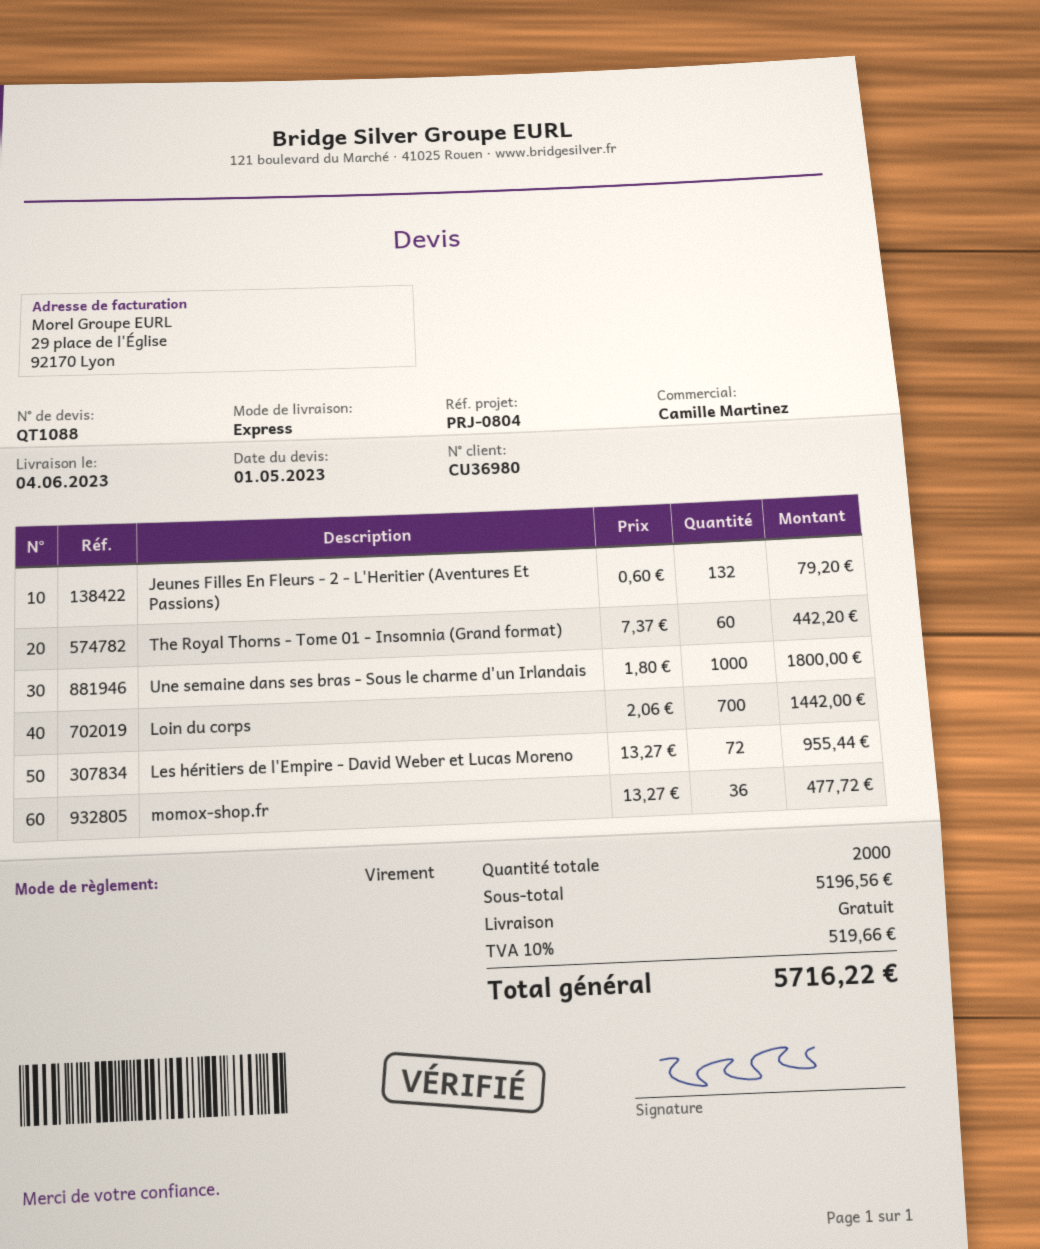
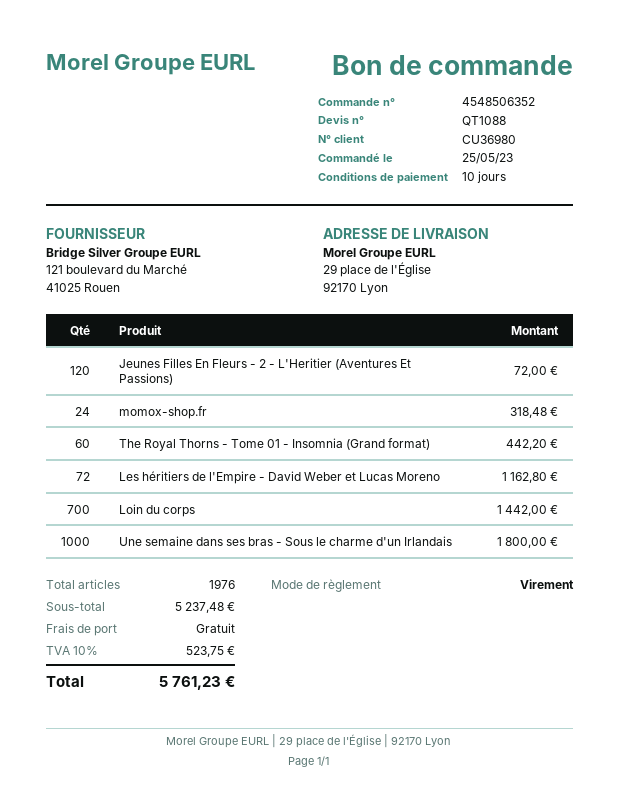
Jeunes Filles En Fleurs - 2 - L'Heritier (Aventures Et Passions): 132 for 79.20 -> 120 for 72.00
Les héritiers de l'Empire - David Weber et Lucas Moreno: 72 for 955.44 -> 72 for 1162.80
momox-shop.fr: 36 for 477.72 -> 24 for 318.48
total quantity: 2000 -> 1976
subtotal: 5196.56 -> 5237.48
tax: 10% = 519.66 -> 10% = 523.75
total: 5716.22 -> 5761.23

